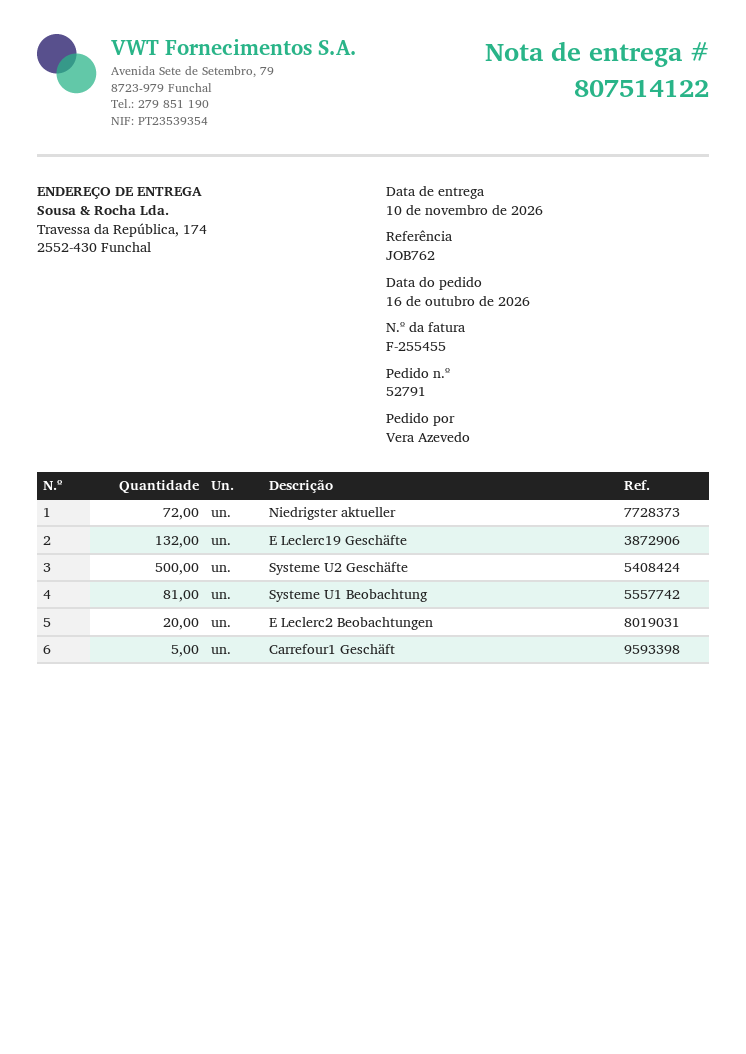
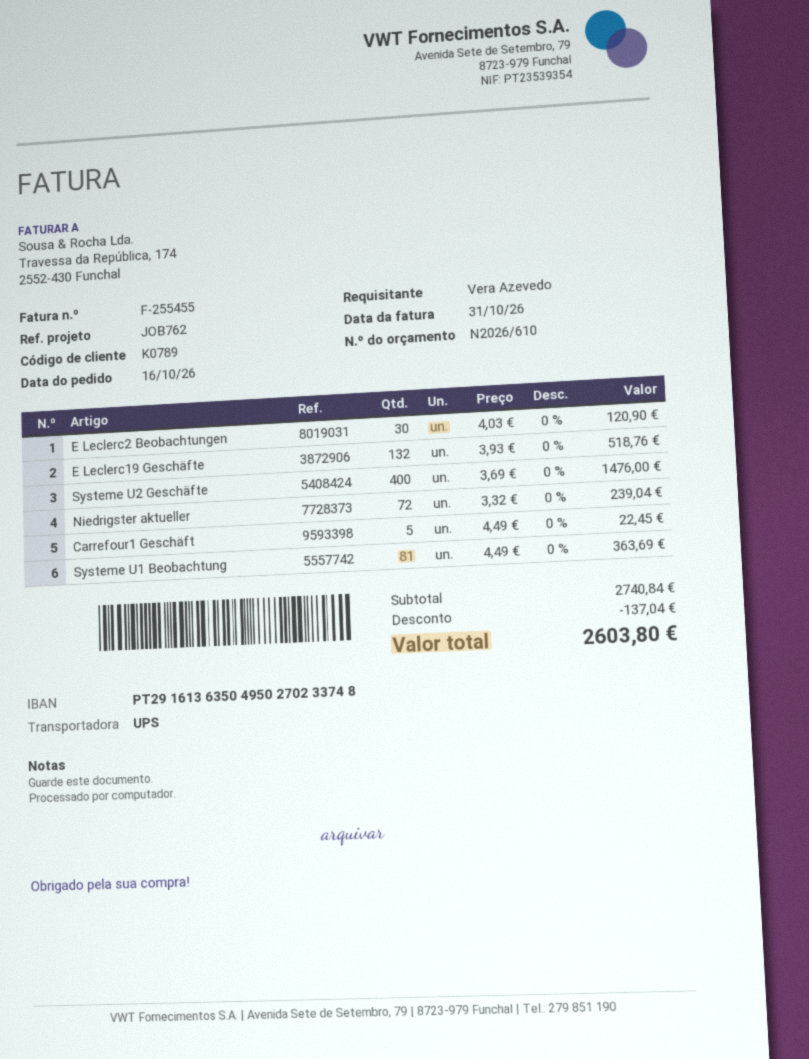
Systeme U2 Geschäfte: 500 -> 400
E Leclerc2 Beobachtungen: 20 -> 30

